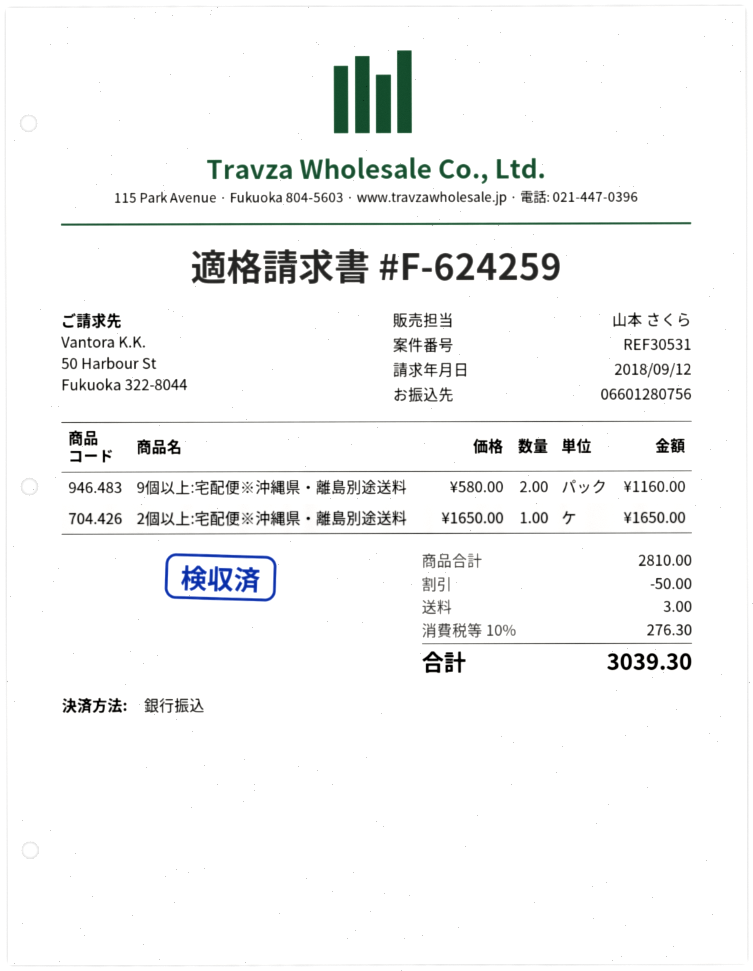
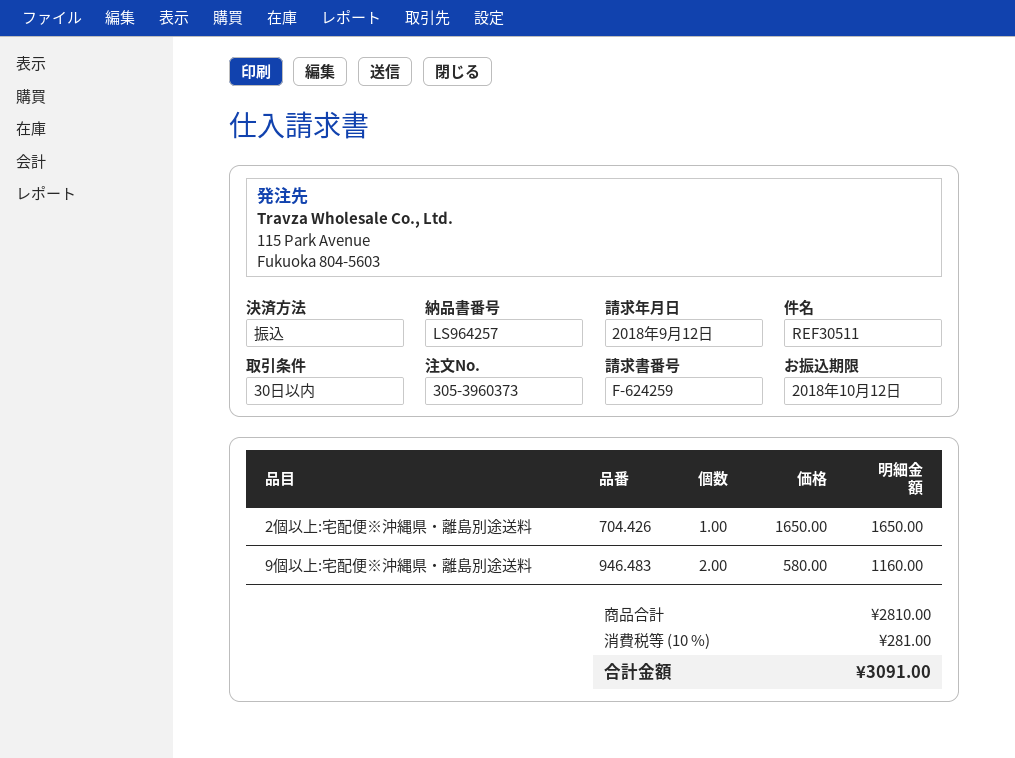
reference: REF30531 -> REF30511
discount: 50.00 -> none
shipping: 3.00 -> none
tax: 10% = 276.30 -> 10% = 281.00
total: 3039.30 -> 3091.00

